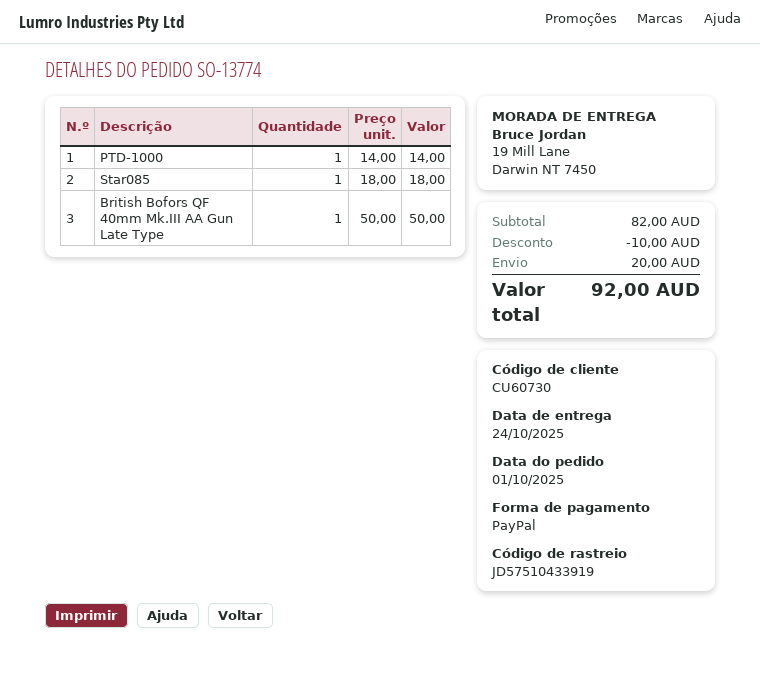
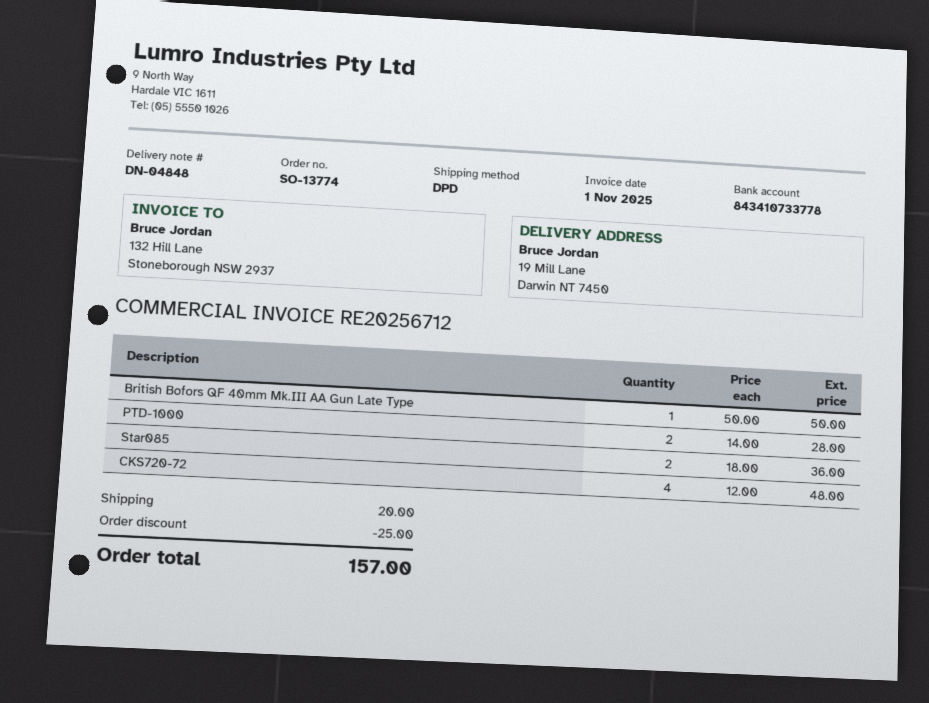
PTD-1000: 1 x 14.00 = 14.00 -> 2 x 14.00 = 28.00
Star085: 1 x 18.00 = 18.00 -> 2 x 18.00 = 36.00
CKS720-72: none -> 4 x 12.00 = 48.00
discount: 10.00 -> 25.00
total: 92.00 -> 157.00

